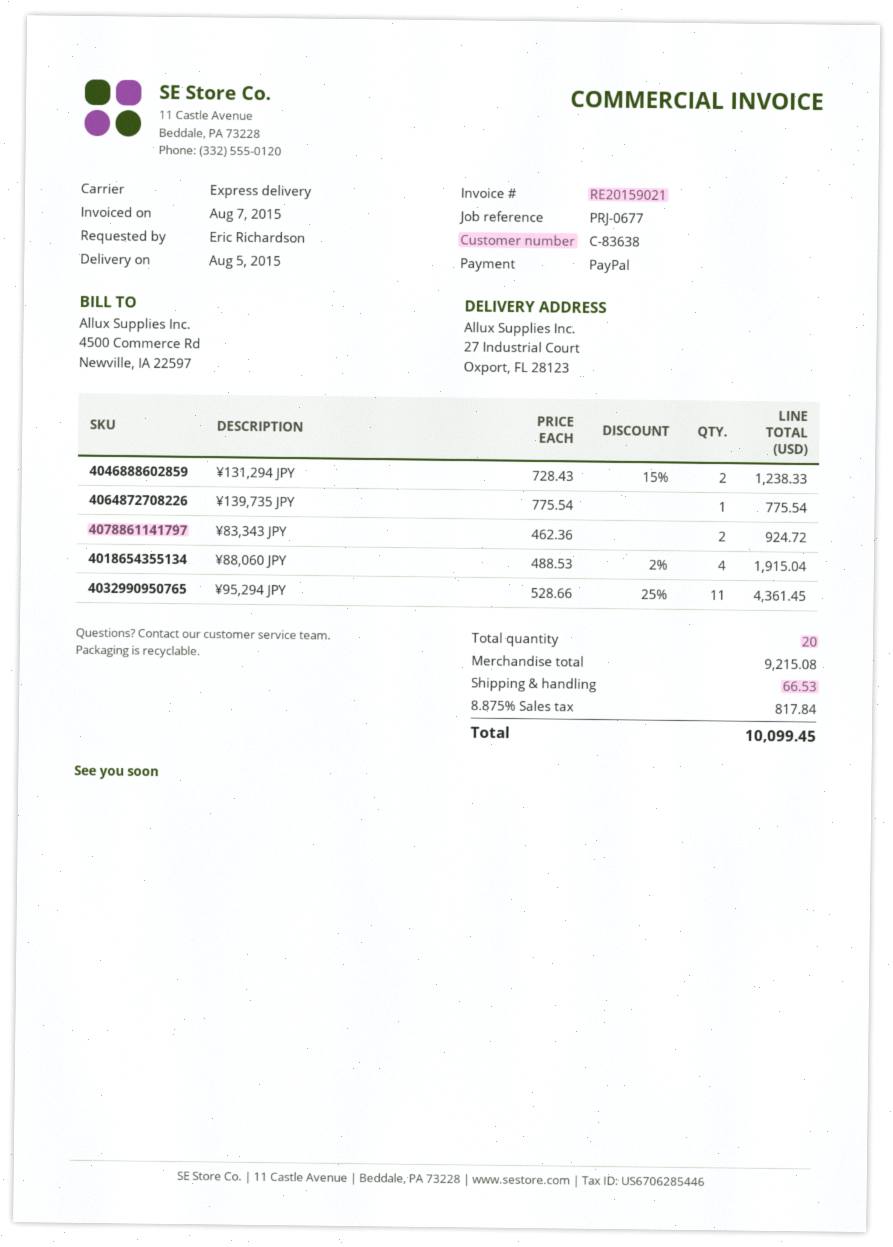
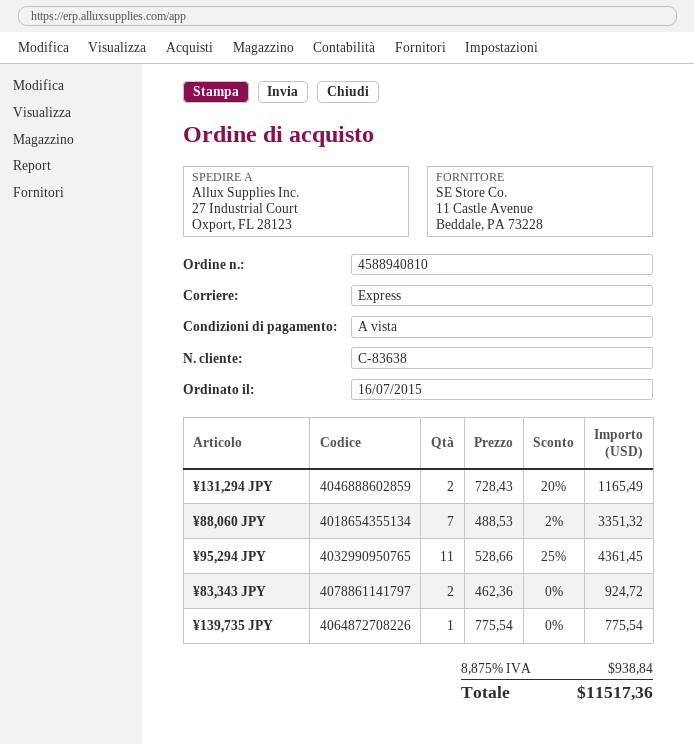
¥131,294 JPY: 2 x 728.43 - 15% = 1238.33 -> 2 x 728.43 - 20% = 1165.49
¥88,060 JPY: 4 x 488.53 - 2% = 1915.04 -> 7 x 488.53 - 2% = 3351.32
shipping: 66.53 -> none
tax: 8.875% = 817.84 -> 8.875% = 938.84
total: 10099.45 -> 11517.36

